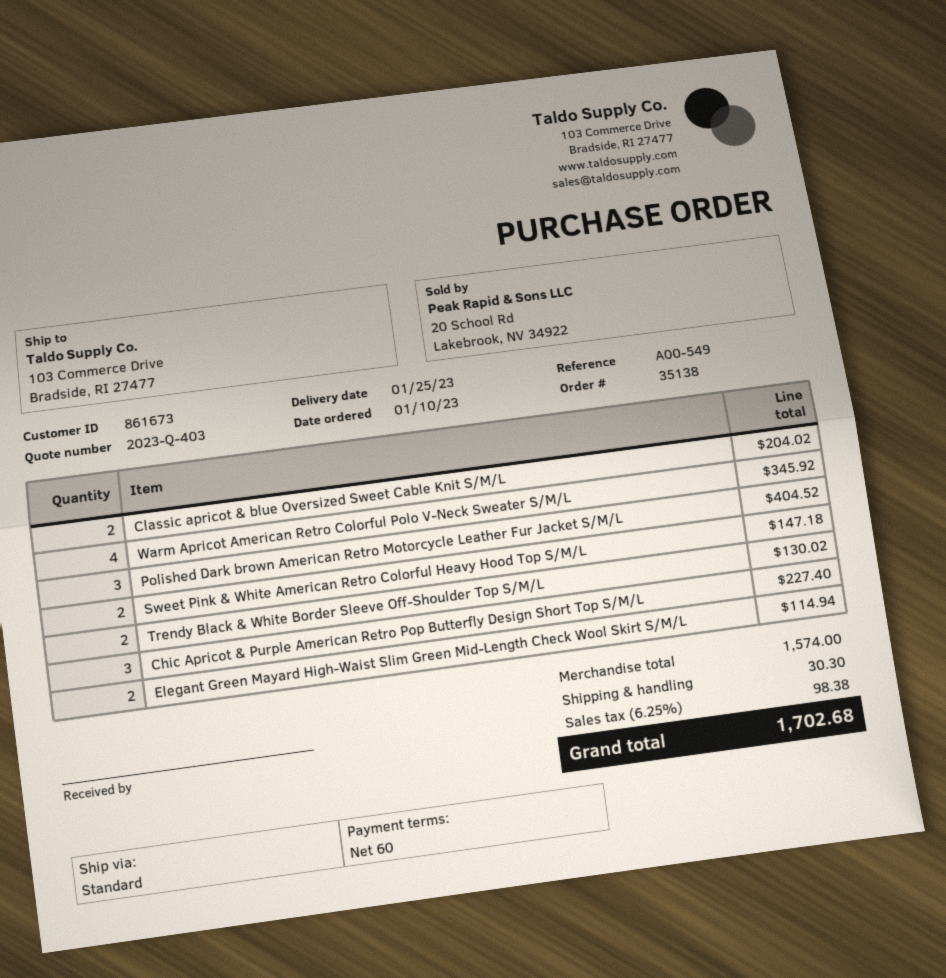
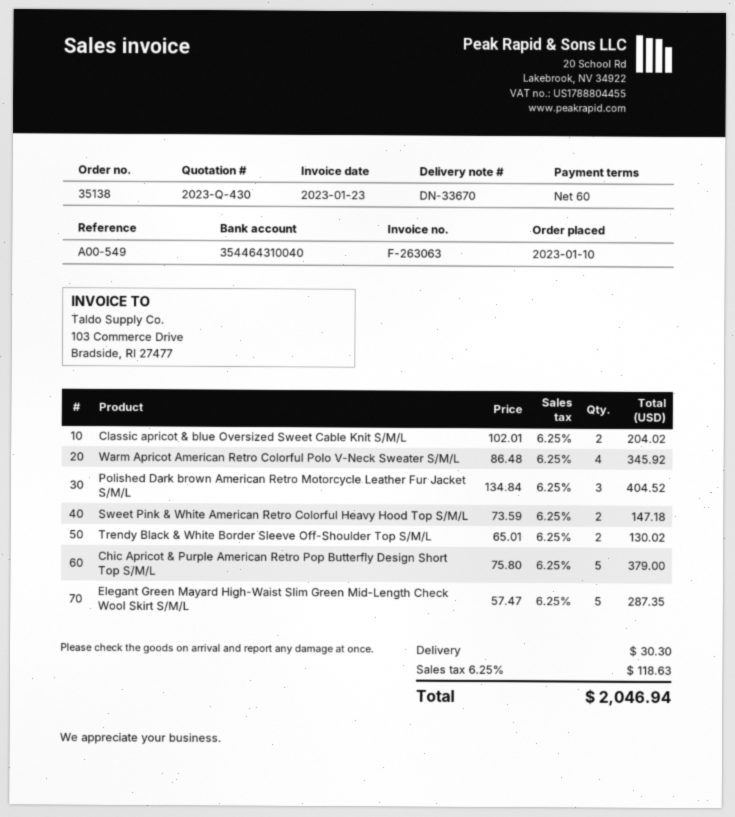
quote number: 2023-Q-403 -> 2023-Q-430
Chic Apricot & Purple American Retro Pop Butterfly Design Short Top S/M/L: 3 for 227.40 -> 5 for 379.00
Elegant Green Mayard High-Waist Slim Green Mid-Length Check Wool Skirt S/M/L: 2 for 114.94 -> 5 for 287.35
tax: 6.25% = 98.38 -> 6.25% = 118.63
total: 1702.68 -> 2046.94

